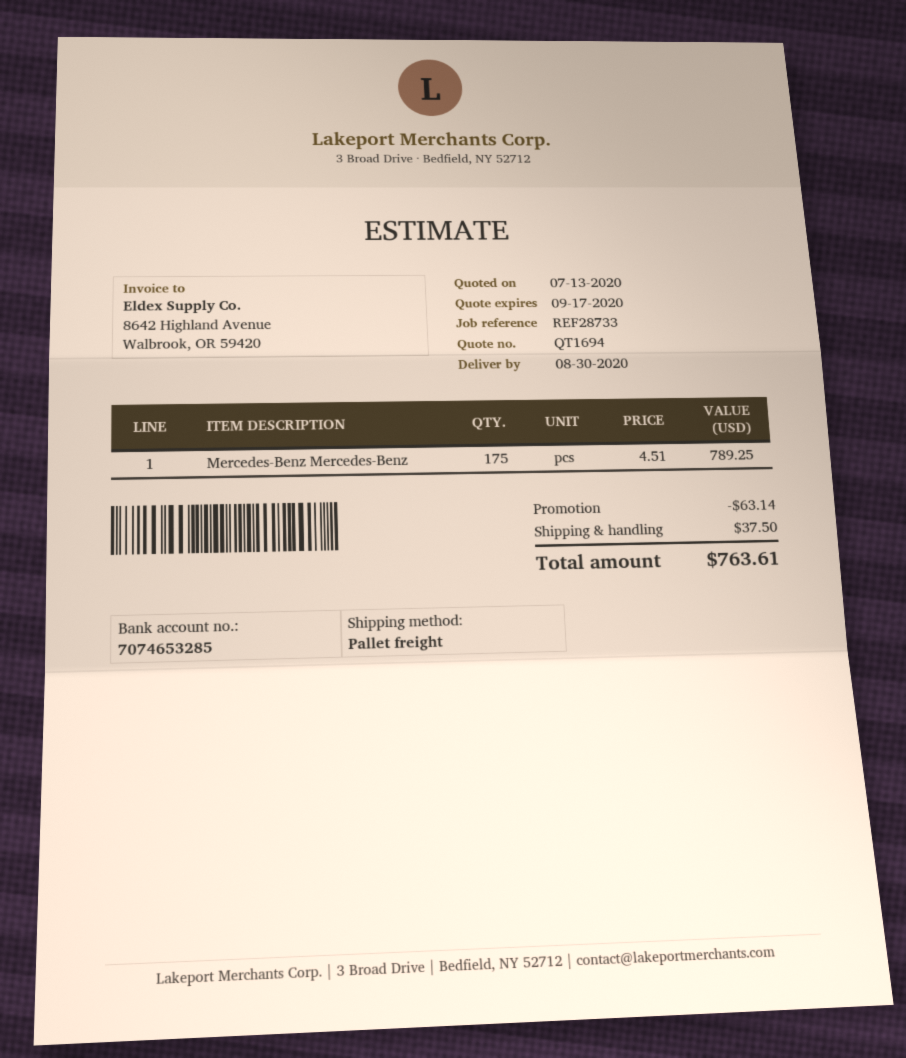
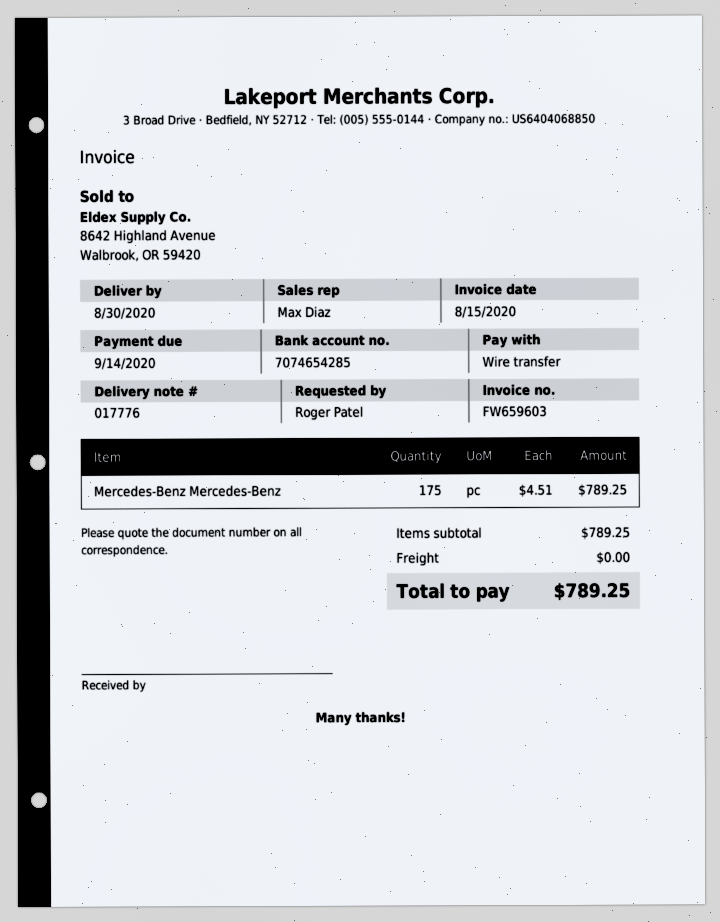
bank account: 7074653285 -> 7074654285
discount: 63.14 -> none
shipping: 37.50 -> 0.00
total: 763.61 -> 789.25

